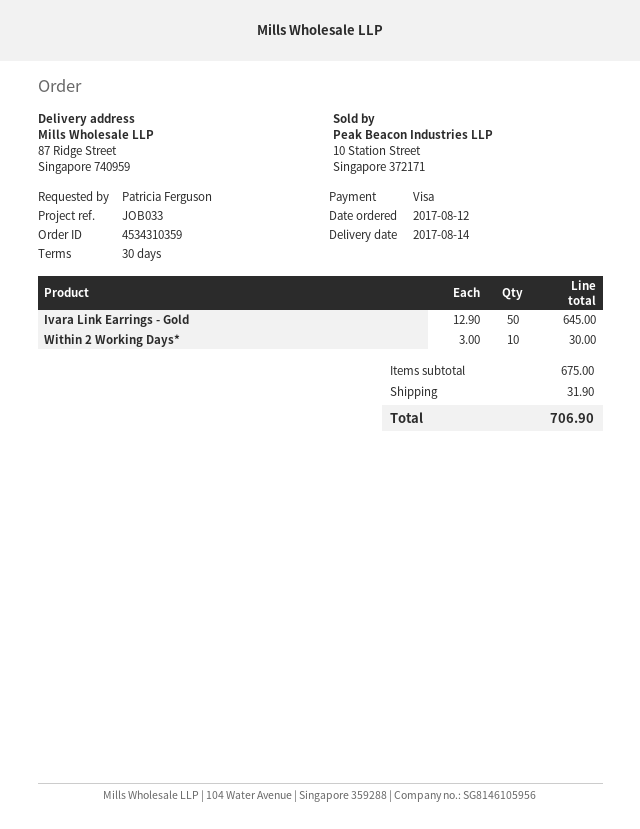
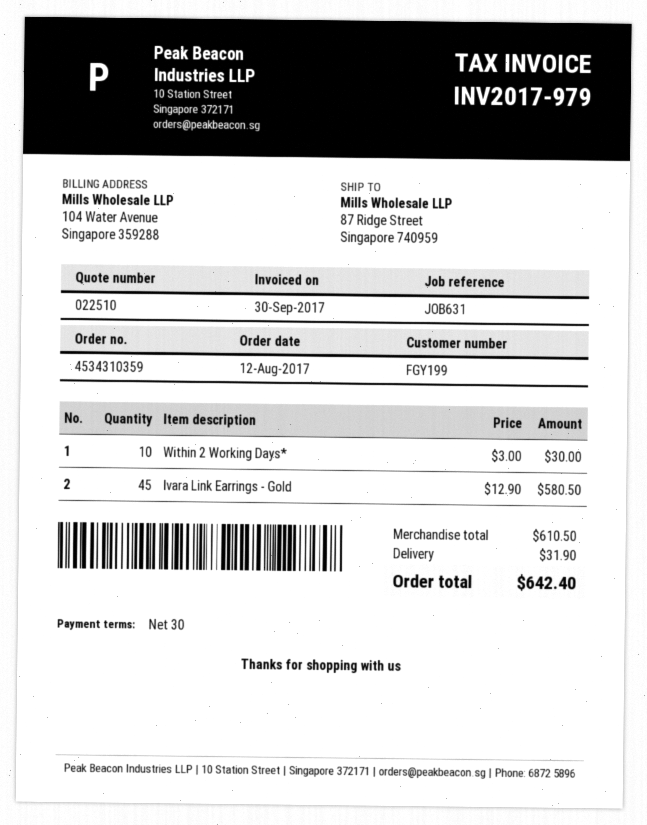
reference: JOB033 -> JOB631
Ivara Link Earrings - Gold: 50 x 12.90 = 645.00 -> 45 x 12.90 = 580.50
subtotal: 675.00 -> 610.50
total: 706.90 -> 642.40

